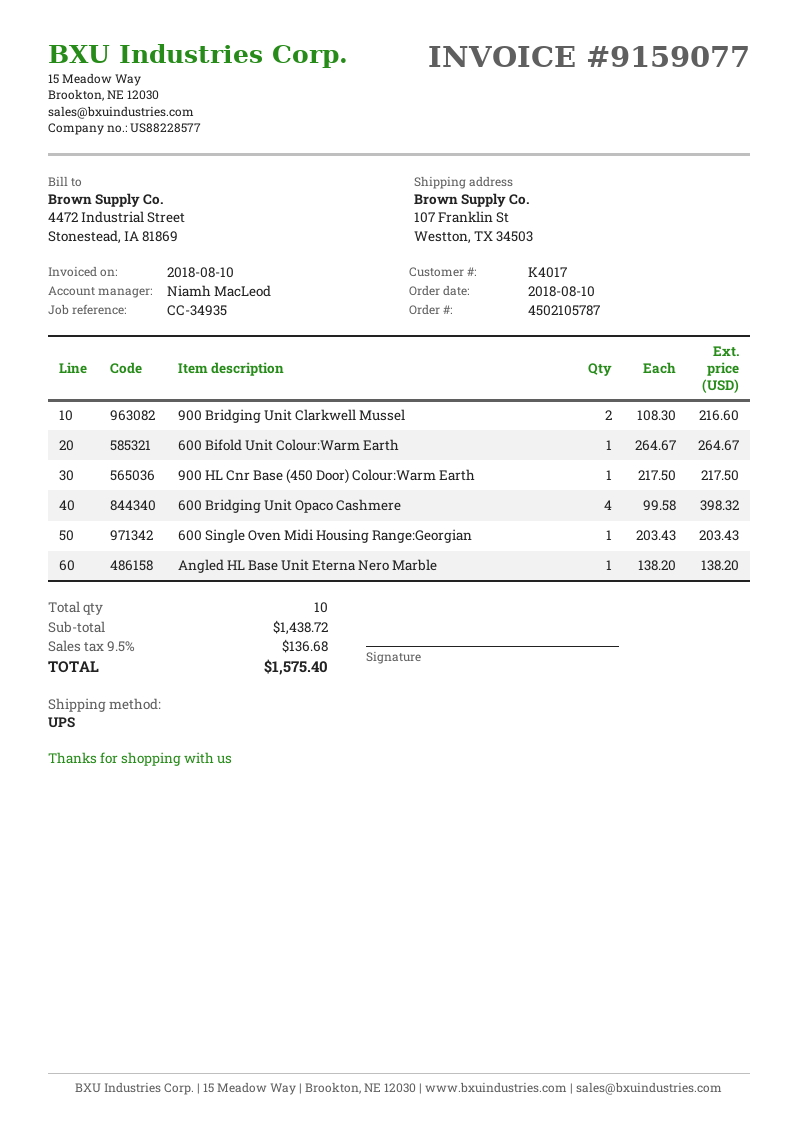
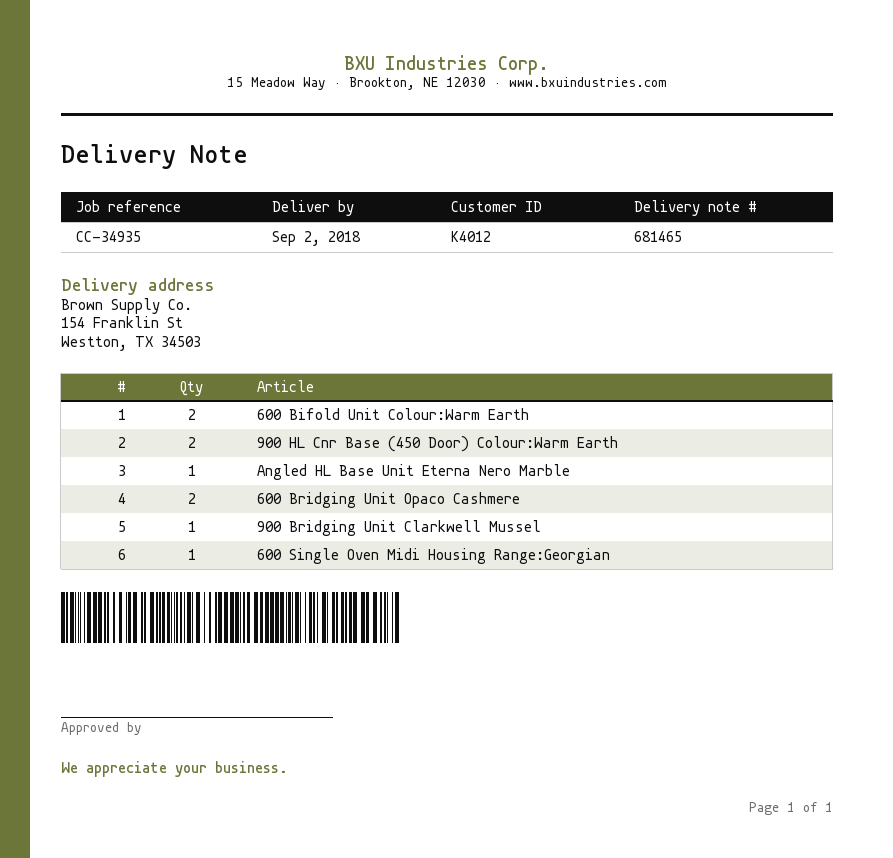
customer number: K4017 -> K4012
ship to: 107 Franklin St, Westton, TX 34503 -> 154 Franklin St, Westton, TX 34503
900 Bridging Unit Clarkwell Mussel: 2 -> 1
600 Bifold Unit Colour:Warm Earth: 1 -> 2
900 HL Cnr Base (450 Door) Colour:Warm Earth: 1 -> 2
600 Bridging Unit Opaco Cashmere: 4 -> 2

